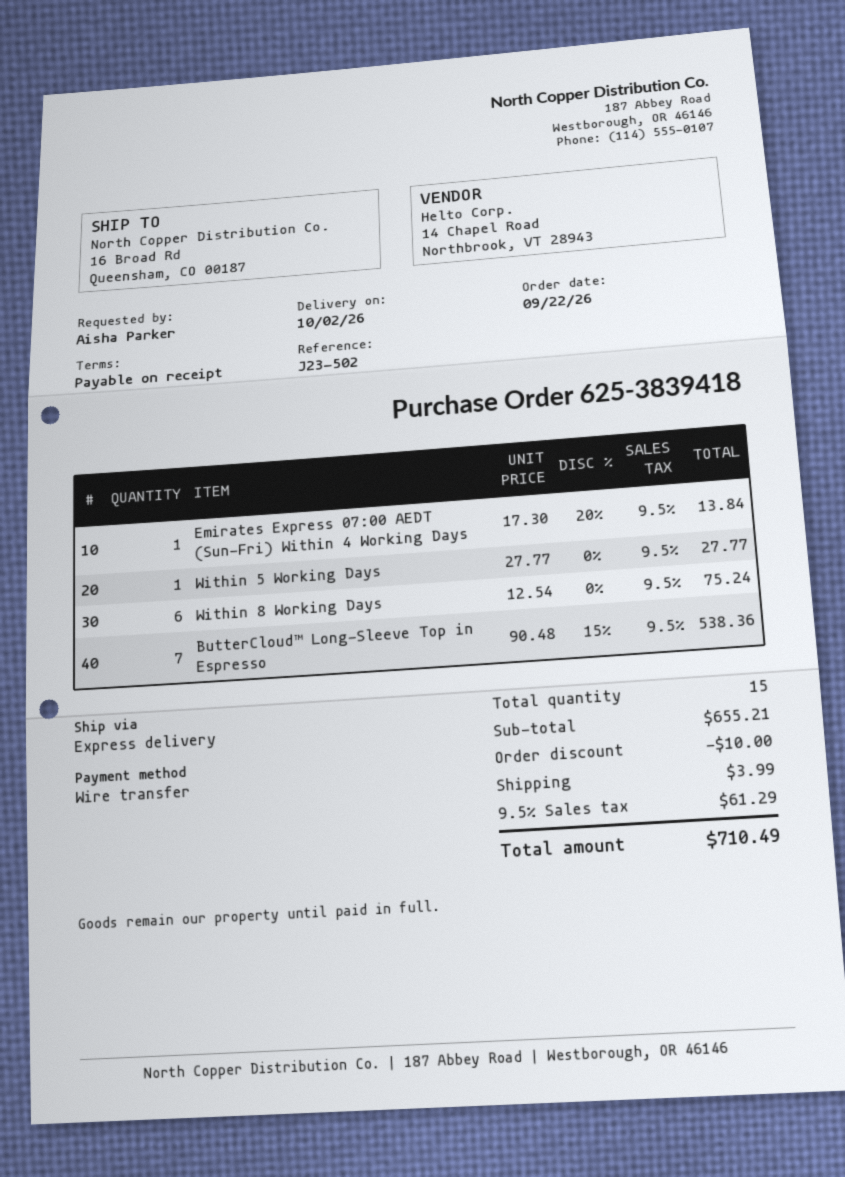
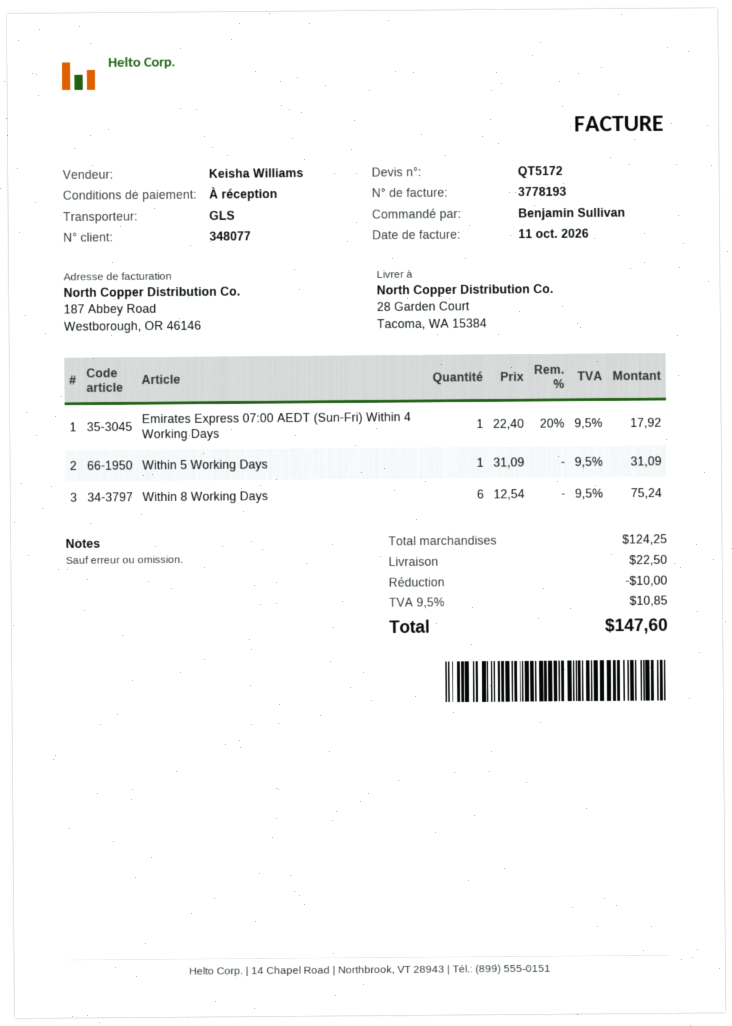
ordered by: Aisha Parker -> Benjamin Sullivan
shipping method: express -> GLS
ship to: 16 Broad Rd, Queensham, CO 00187 -> 28 Garden Court, Tacoma, WA 15384
Emirates Express 07:00 AEDT (Sun-Fri) Within 4 Working Days: 1 x 17.30 - 20% = 13.84 -> 1 x 22.40 - 20% = 17.92
Within 5 Working Days: 1 x 27.77 = 27.77 -> 1 x 31.09 = 31.09
ButterCloud™ Long-Sleeve Top in Espresso: 7 x 90.48 - 15% = 538.36 -> none
subtotal: 655.21 -> 124.25
shipping: 3.99 -> 22.50
tax: 9.5% = 61.29 -> 9.5% = 10.85
total: 710.49 -> 147.60

